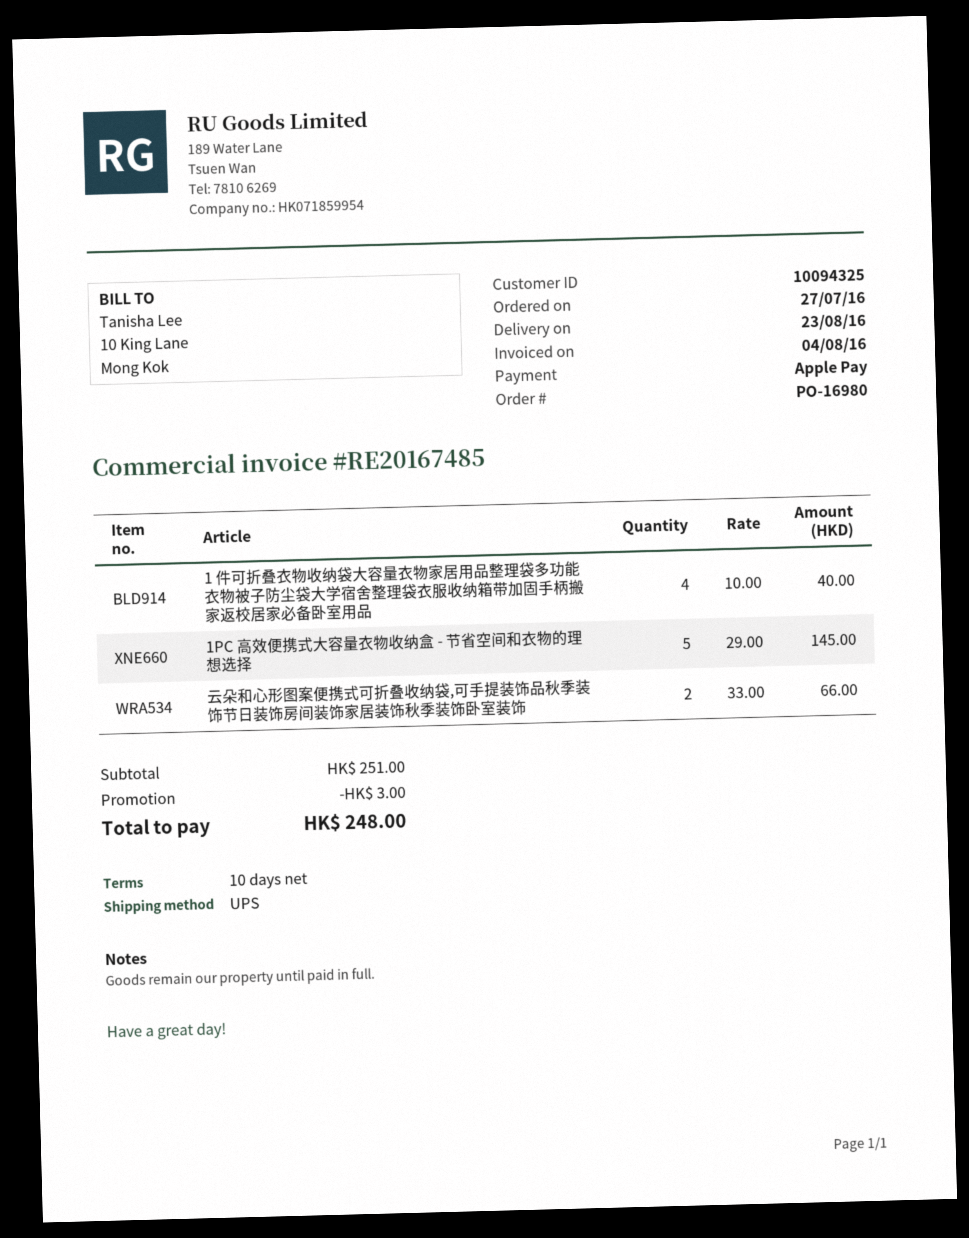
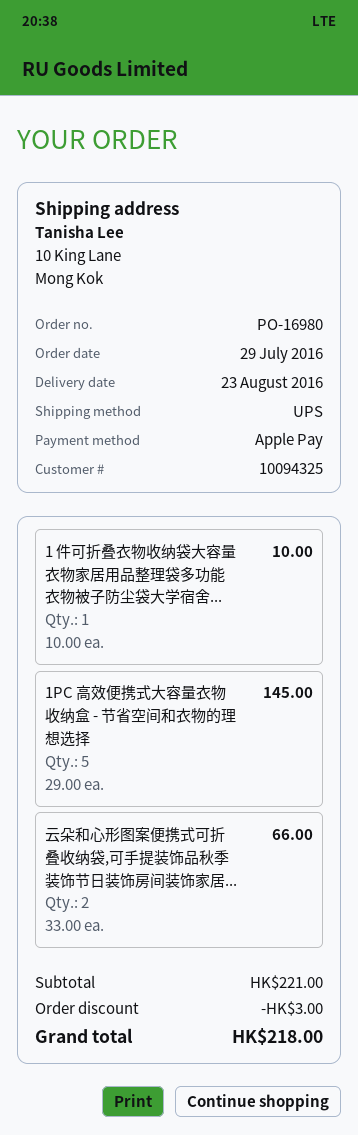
order date: 2016-07-27 -> 2016-07-29
1 件可折叠衣物收纳袋大容量衣物家居用品整理袋多功能衣物被子防尘袋大学宿舍整理袋衣服收纳箱带加固手柄搬家返校居家必备卧室用品: 4 x 10.00 = 40.00 -> 1 x 10.00 = 10.00
subtotal: 251.00 -> 221.00
total: 248.00 -> 218.00

